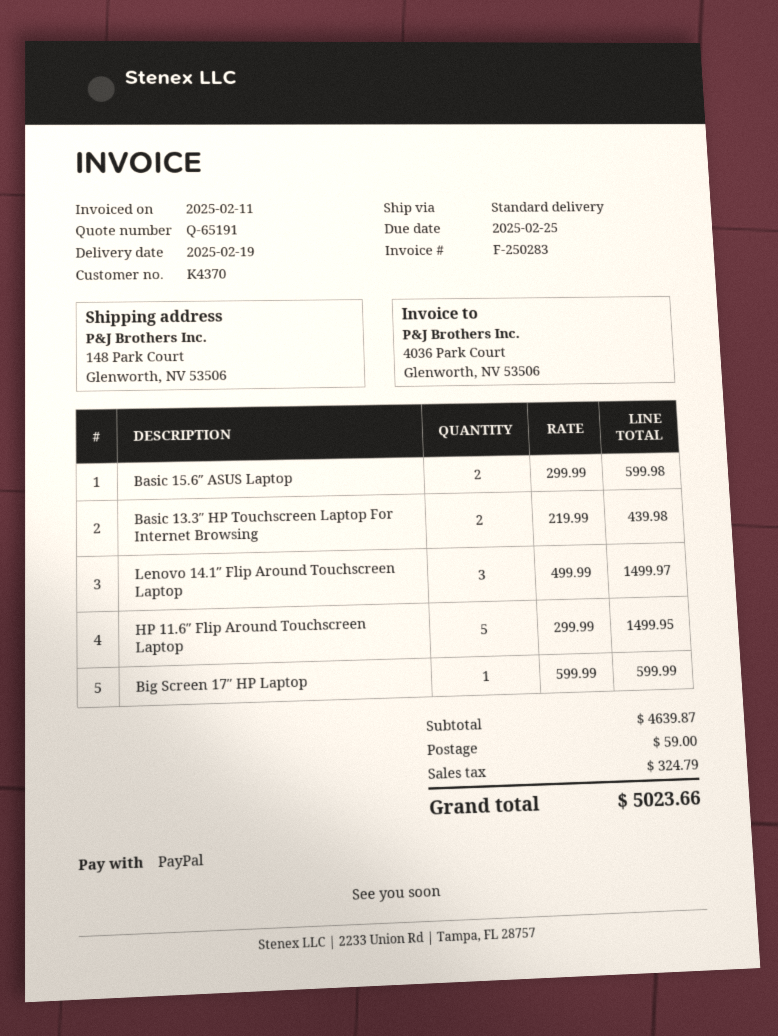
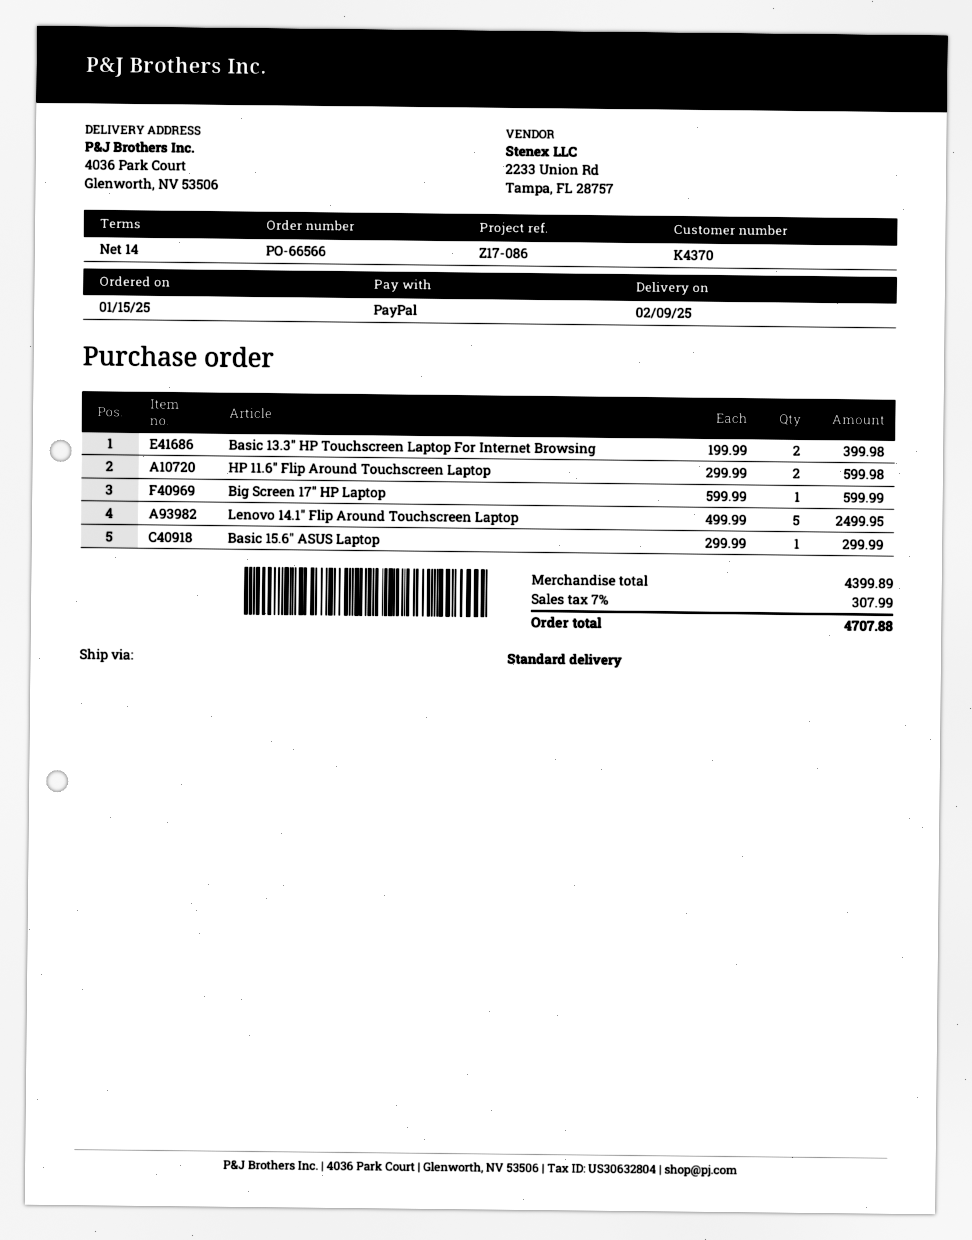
delivery date: 2025-02-19 -> 2025-02-09
ship to: 148 Park Court, Glenworth, NV 53506 -> 4036 Park Court, Glenworth, NV 53506
Basic 15.6″ ASUS Laptop: 2 x 299.99 = 599.98 -> 1 x 299.99 = 299.99
Basic 13.3″ HP Touchscreen Laptop For Internet Browsing: 2 x 219.99 = 439.98 -> 2 x 199.99 = 399.98
Lenovo 14.1″ Flip Around Touchscreen Laptop: 3 x 499.99 = 1499.97 -> 5 x 499.99 = 2499.95
HP 11.6″ Flip Around Touchscreen Laptop: 5 x 299.99 = 1499.95 -> 2 x 299.99 = 599.98
subtotal: 4639.87 -> 4399.89
shipping: 59.00 -> none
tax: 324.79 -> 307.99
total: 5023.66 -> 4707.88

